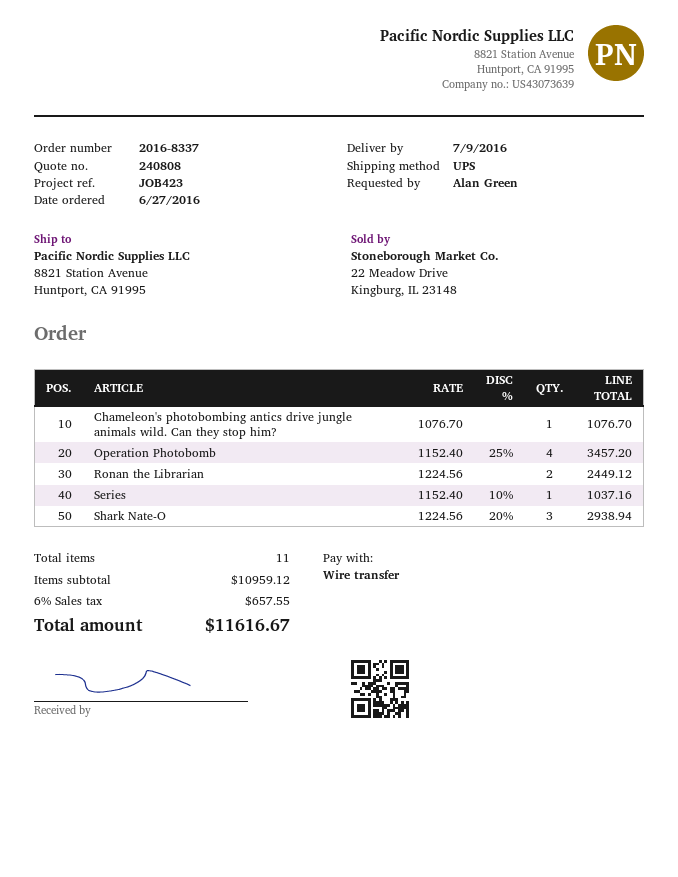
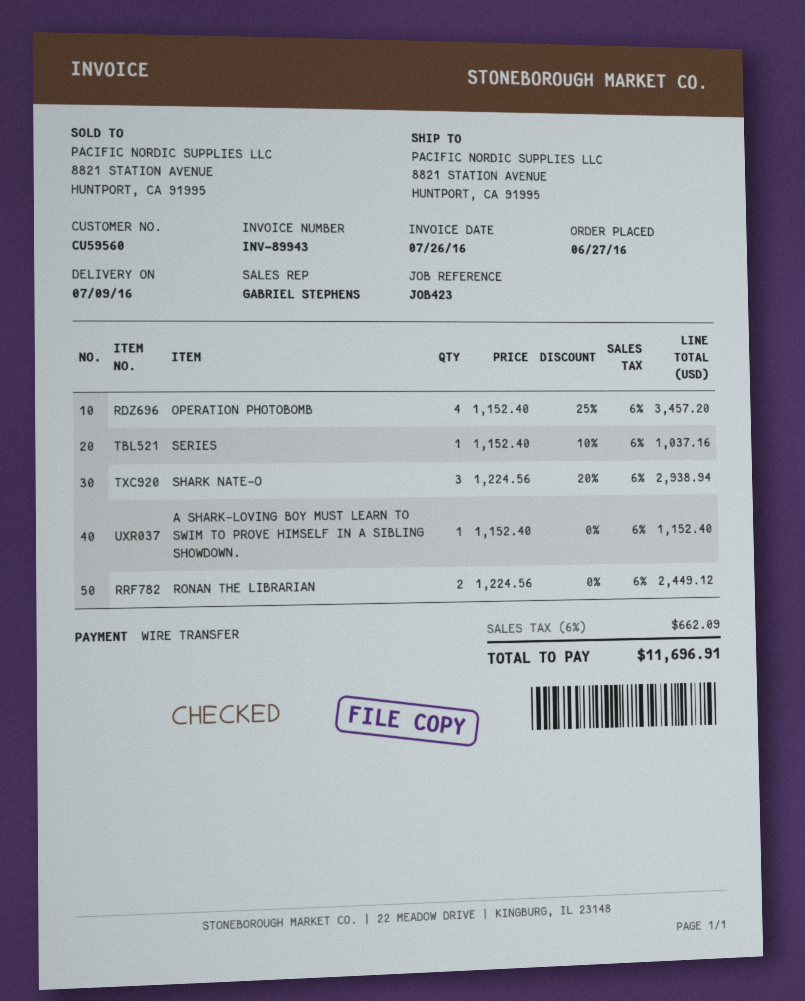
Chameleon's photobombing antics drive jungle animals wild. Can they stop him?: 1 x 1076.70 = 1076.70 -> none
A SHARK-LOVING BOY MUST LEARN TO SWIM TO PROVE HIMSELF IN A SIBLING SHOWDOWN.: none -> 1 x 1152.40 = 1152.40
tax: 6% = 657.55 -> 6% = 662.09
total: 11616.67 -> 11696.91

